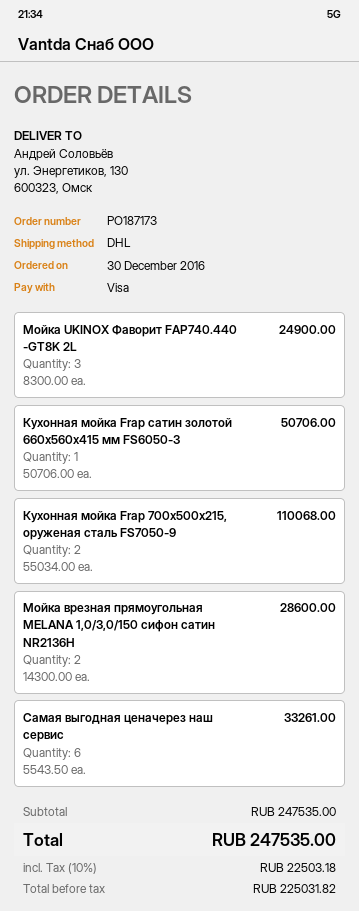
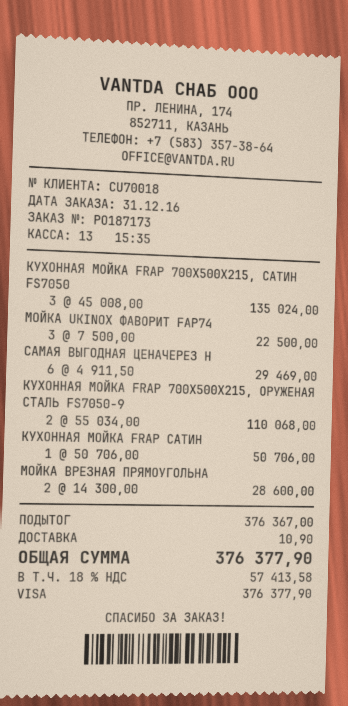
order date: 2016-12-30 -> 2016-12-31
Мойка UKINOX Фаворит FAP740.440 -GT8K 2L: 3 x 8300.00 = 24900.00 -> 3 x 7500.00 = 22500.00
Самая выгодная ценачерез наш сервис: 6 x 5543.50 = 33261.00 -> 6 x 4911.50 = 29469.00
КУХОННАЯ МОЙКА FRAP 700X500X215, САТИН FS7050: none -> 3 x 45008.00 = 135024.00
subtotal: 247535.00 -> 376367.00
shipping: none -> 10.90
tax: 10% = 22503.18 -> 18% = 57413.58
total: 247535.00 -> 376377.90

